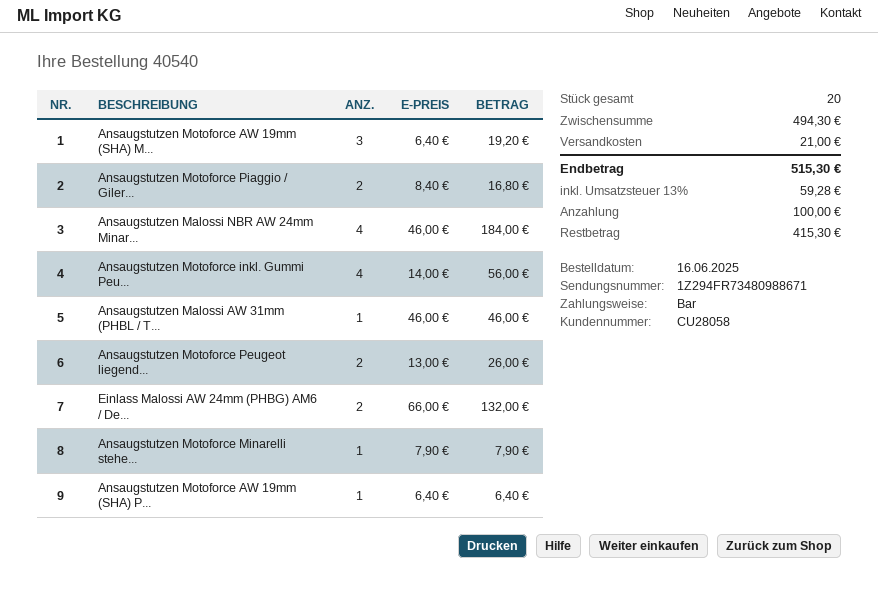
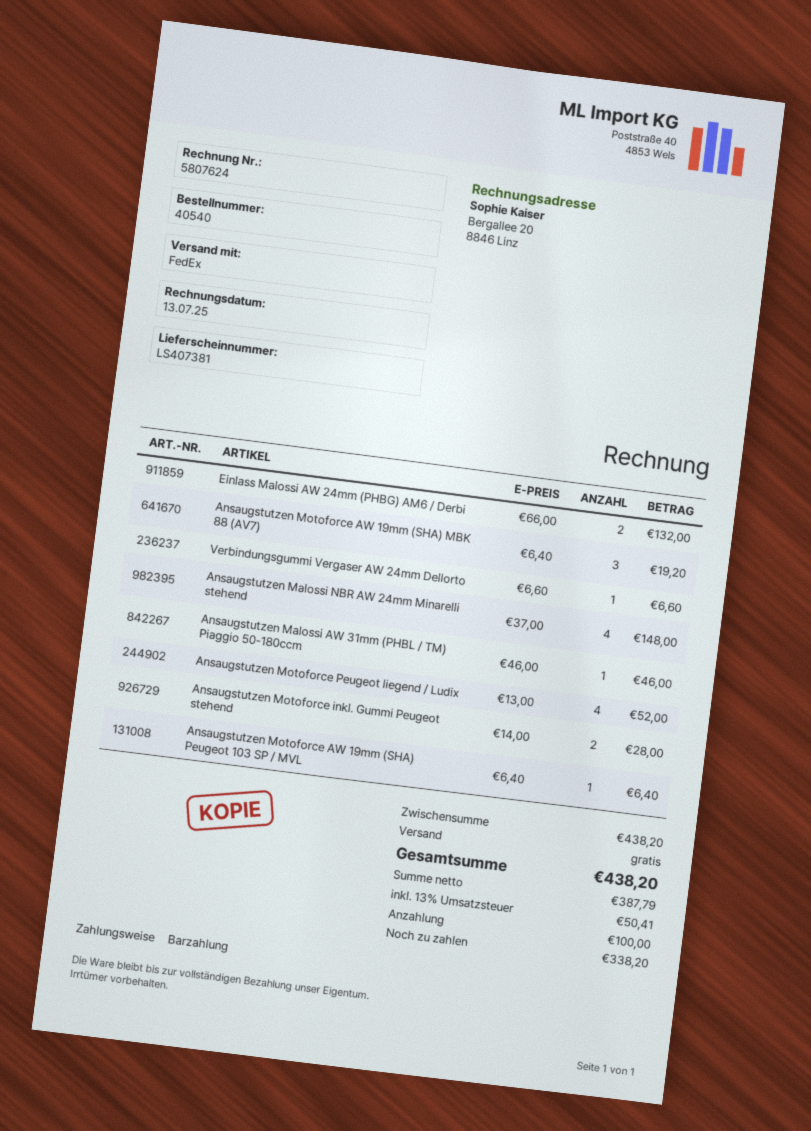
Ansaugstutzen Motoforce Piaggio / Giler...: 2 x 8.40 = 16.80 -> none
Ansaugstutzen Malossi NBR AW 24mm Minar...: 4 x 46.00 = 184.00 -> 4 x 37.00 = 148.00
Ansaugstutzen Motoforce inkl. Gummi Peu...: 4 x 14.00 = 56.00 -> 2 x 14.00 = 28.00
Ansaugstutzen Motoforce Peugeot liegend...: 2 x 13.00 = 26.00 -> 4 x 13.00 = 52.00
Ansaugstutzen Motoforce Minarelli stehe...: 1 x 7.90 = 7.90 -> none
Verbindungsgummi Vergaser AW 24mm Dellorto: none -> 1 x 6.60 = 6.60
subtotal: 494.30 -> 438.20
shipping: 21.00 -> 0.00
tax: 13% = 59.28 -> 13% = 50.41
total: 515.30 -> 438.20
balance: 415.30 -> 338.20

